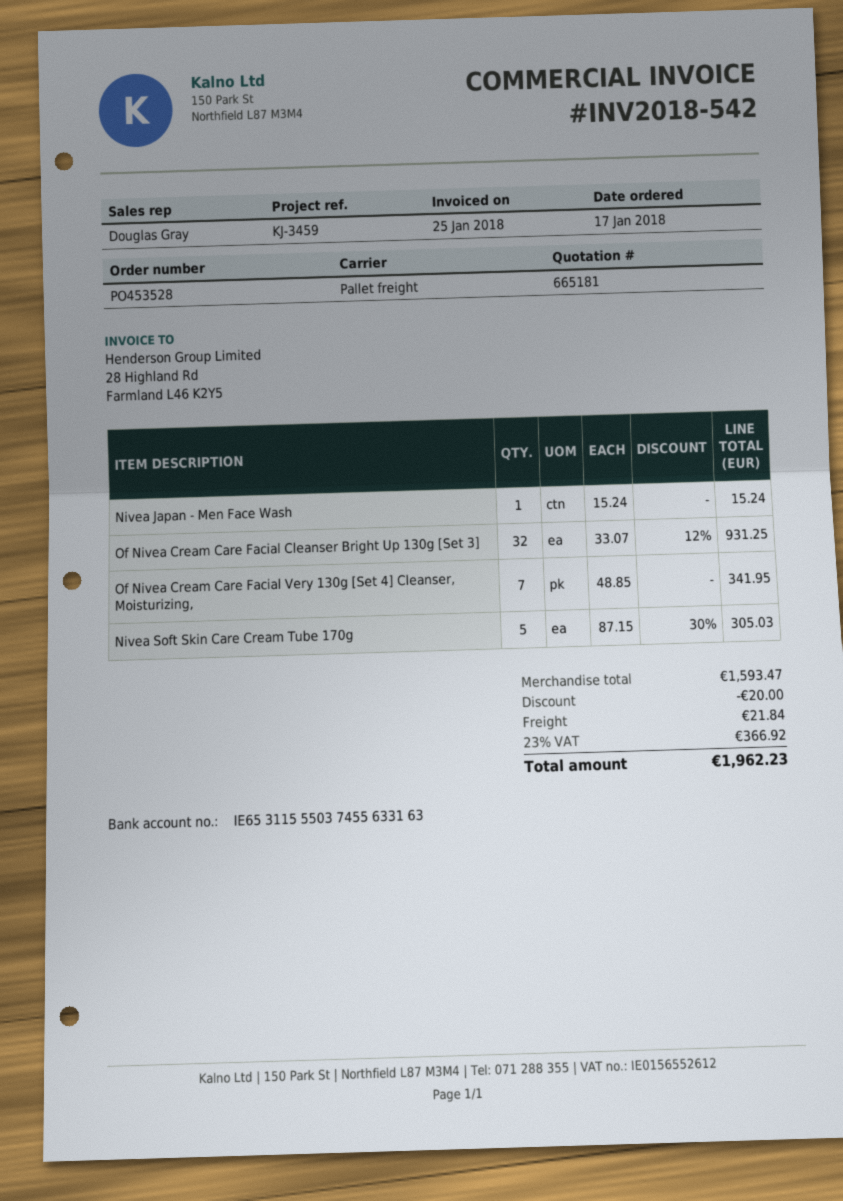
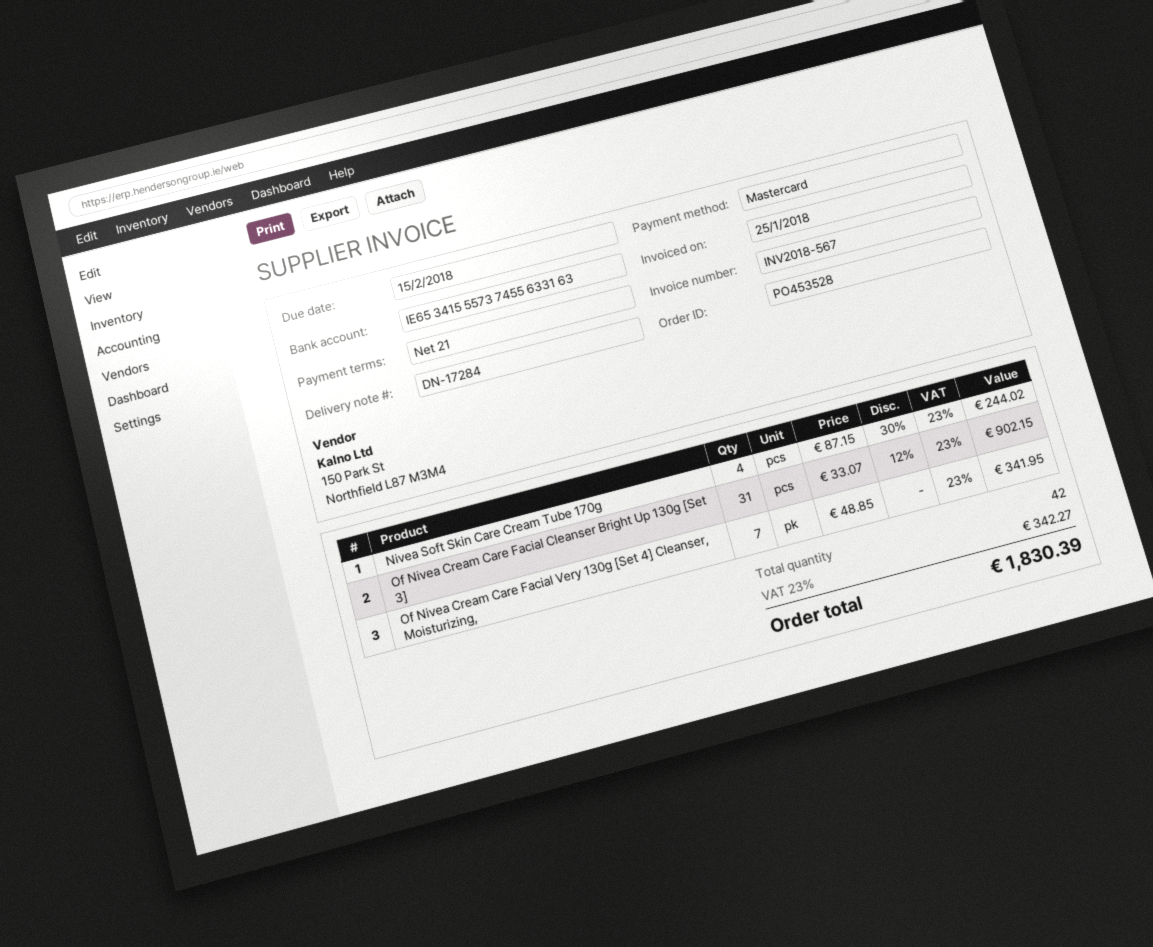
invoice number: INV2018-542 -> INV2018-567
bank account: IE65311555037455633163 -> IE65341555737455633163
Nivea Japan - Men Face Wash: 1 x 15.24 = 15.24 -> none
Of Nivea Cream Care Facial Cleanser Bright Up 130g [Set 3]: 32 x 33.07 - 12% = 931.25 -> 31 x 33.07 - 12% = 902.15
Nivea Soft Skin Care Cream Tube 170g: 5 x 87.15 - 30% = 305.03 -> 4 x 87.15 - 30% = 244.02
discount: 20.00 -> none
shipping: 21.84 -> none
tax: 23% = 366.92 -> 23% = 342.27
total: 1962.23 -> 1830.39

